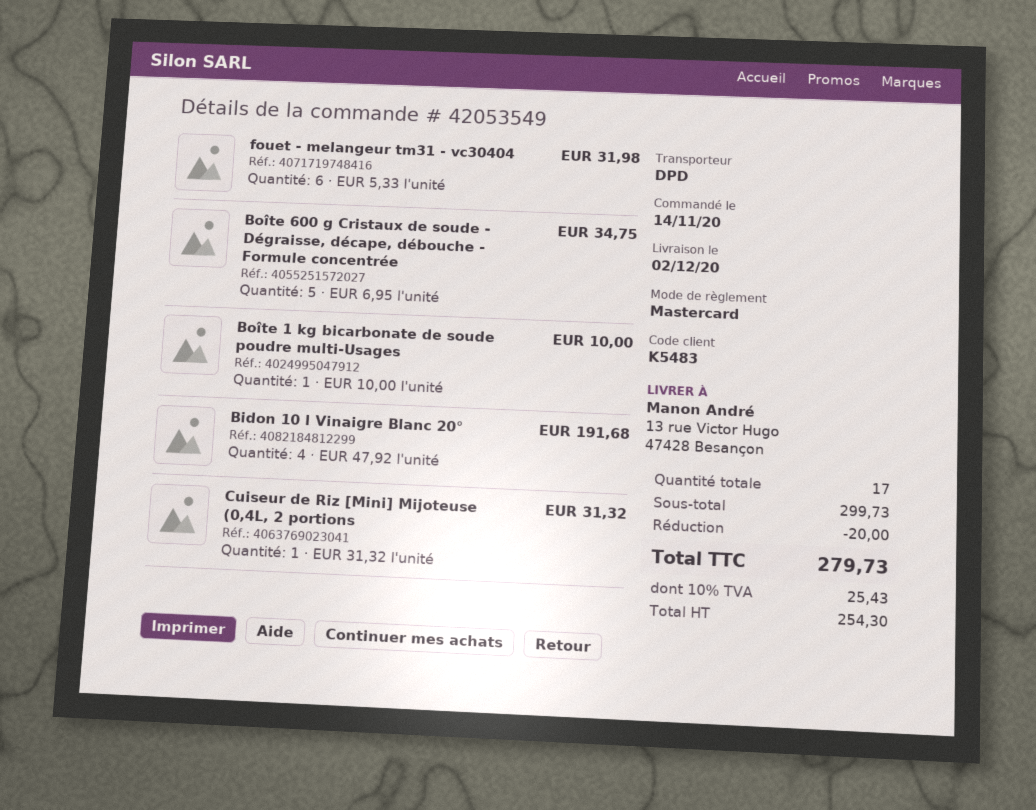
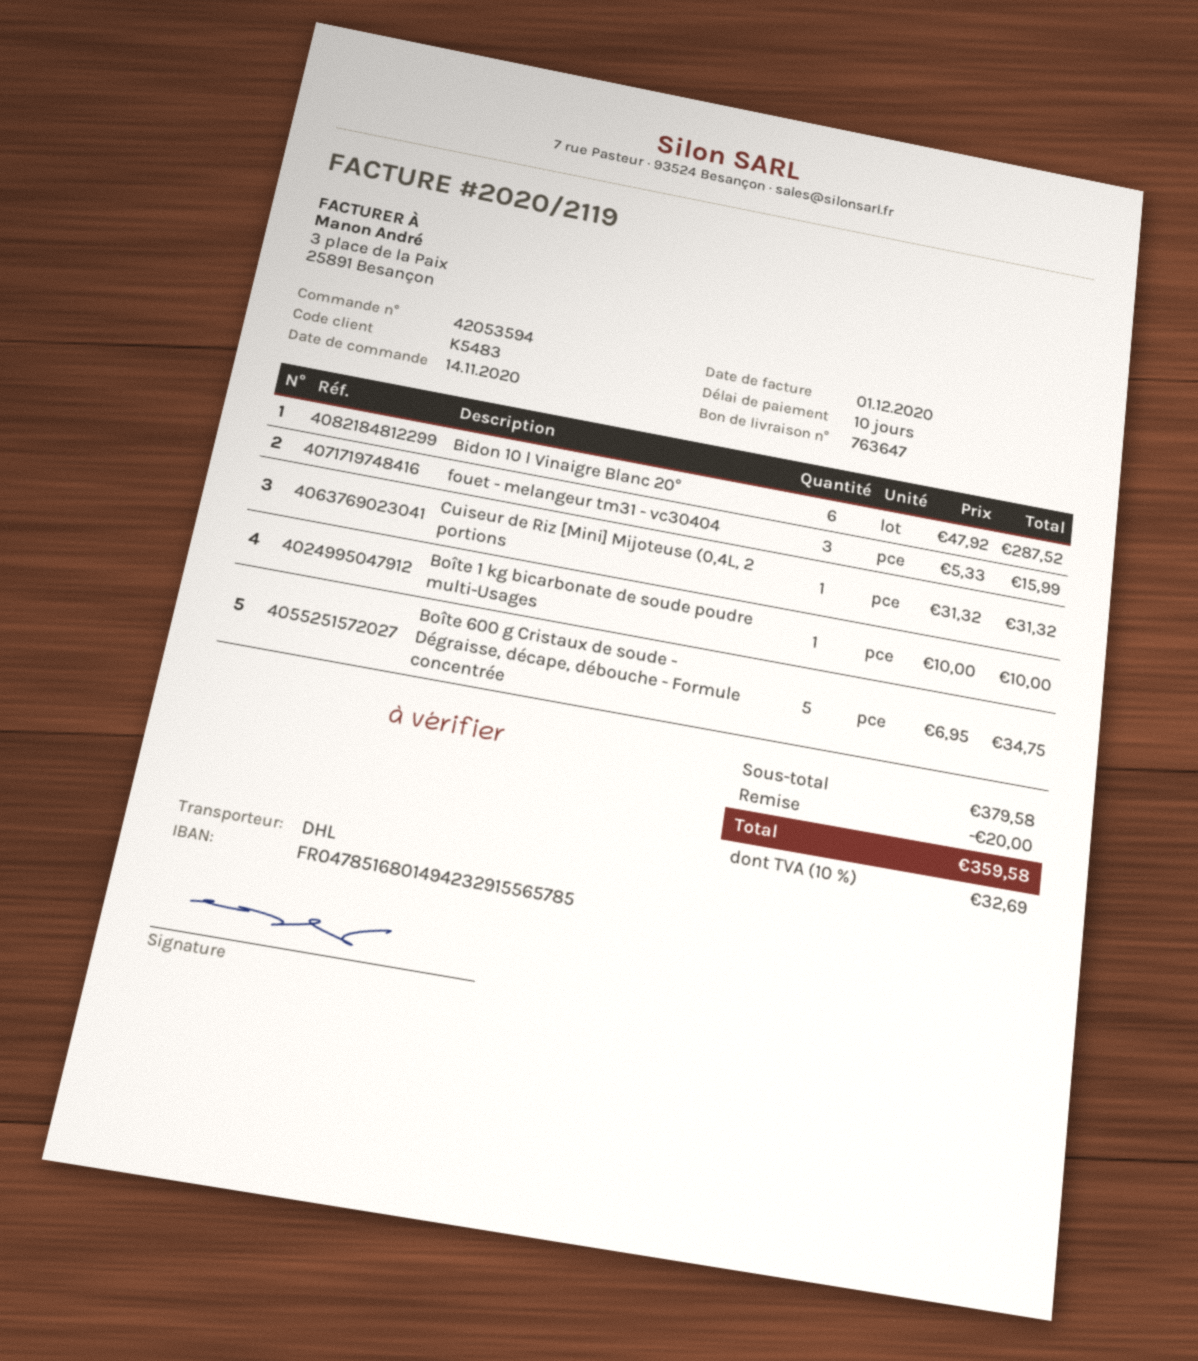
order number: 42053549 -> 42053594
shipping method: DPD -> DHL
fouet - melangeur tm31 - vc30404: 6 x 5.33 = 31.98 -> 3 x 5.33 = 15.99
Bidon 10 l Vinaigre Blanc 20°: 4 x 47.92 = 191.68 -> 6 x 47.92 = 287.52
subtotal: 299.73 -> 379.58
tax: 10% = 25.43 -> 10% = 32.69
total: 279.73 -> 359.58

